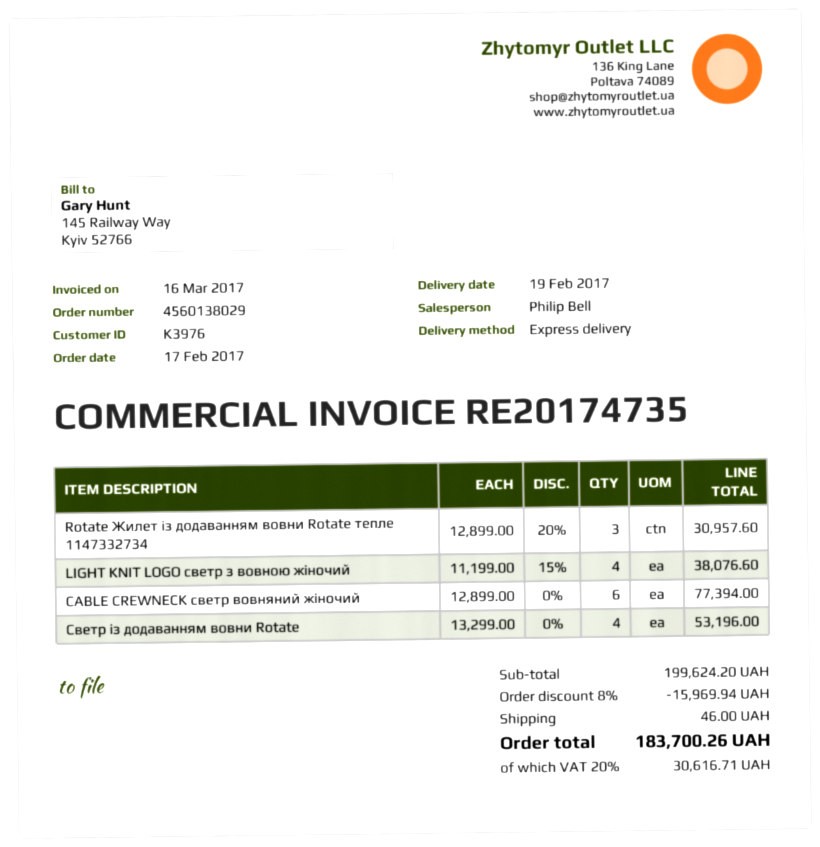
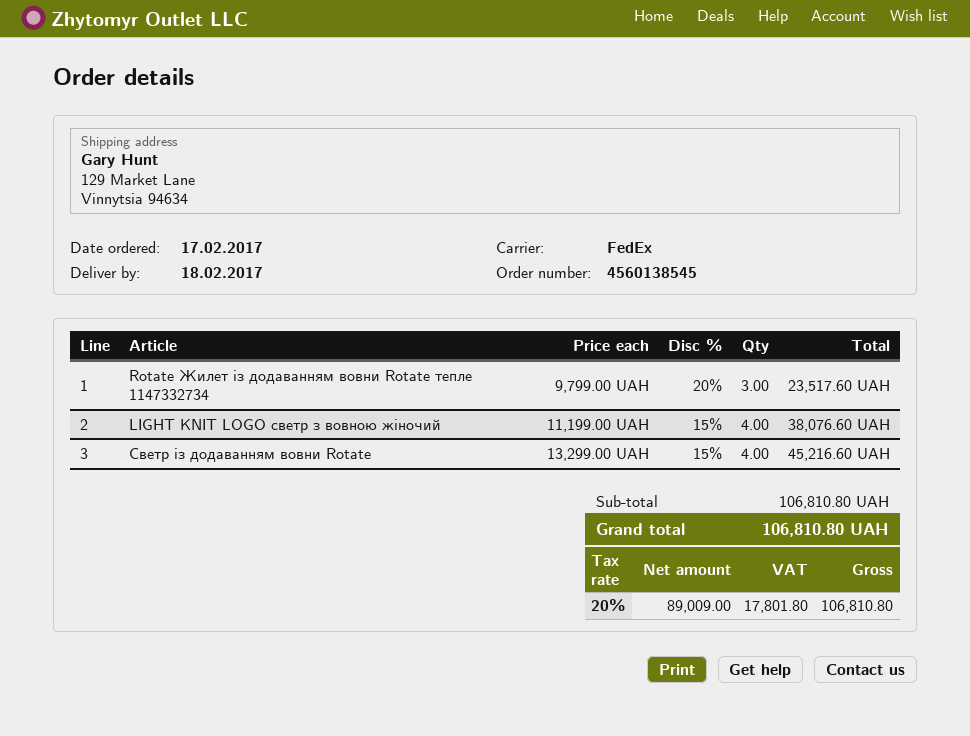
order number: 4560138029 -> 4560138545
delivery date: 2017-02-19 -> 2017-02-18
shipping method: express -> FedEx
Rotate Жилет із додаванням вовни Rotate тепле 1147332734: 3 x 12899.00 - 20% = 30957.60 -> 3 x 9799.00 - 20% = 23517.60
CABLE CREWNECK светр вовняний жіночий: 6 x 12899.00 = 77394.00 -> none
Светр із додаванням вовни Rotate: 4 x 13299.00 = 53196.00 -> 4 x 13299.00 - 15% = 45216.60
subtotal: 199624.20 -> 106810.80
discount: 8% = 15969.94 -> none
shipping: 46.00 -> none
tax: 20% = 30616.71 -> 20% = 17801.80
total: 183700.26 -> 106810.80

